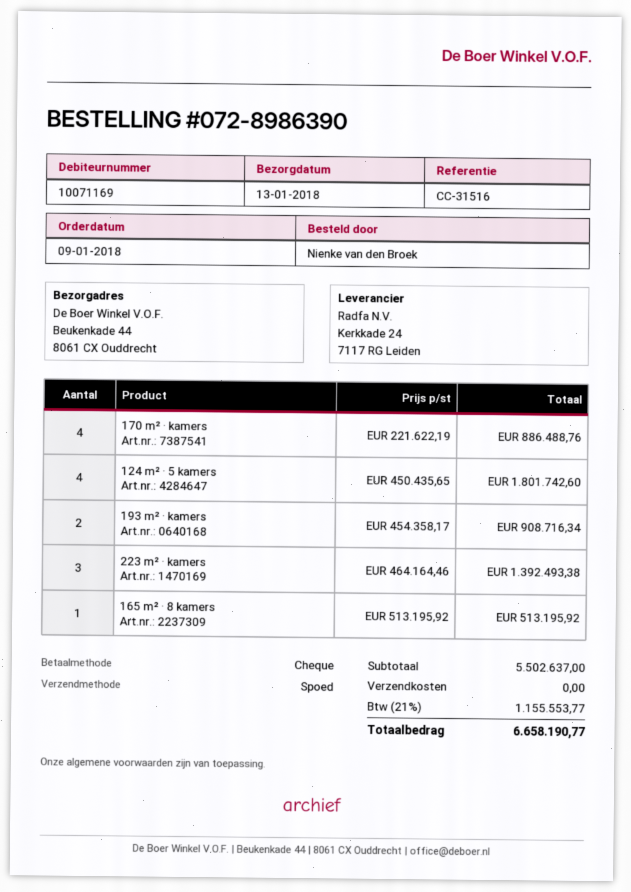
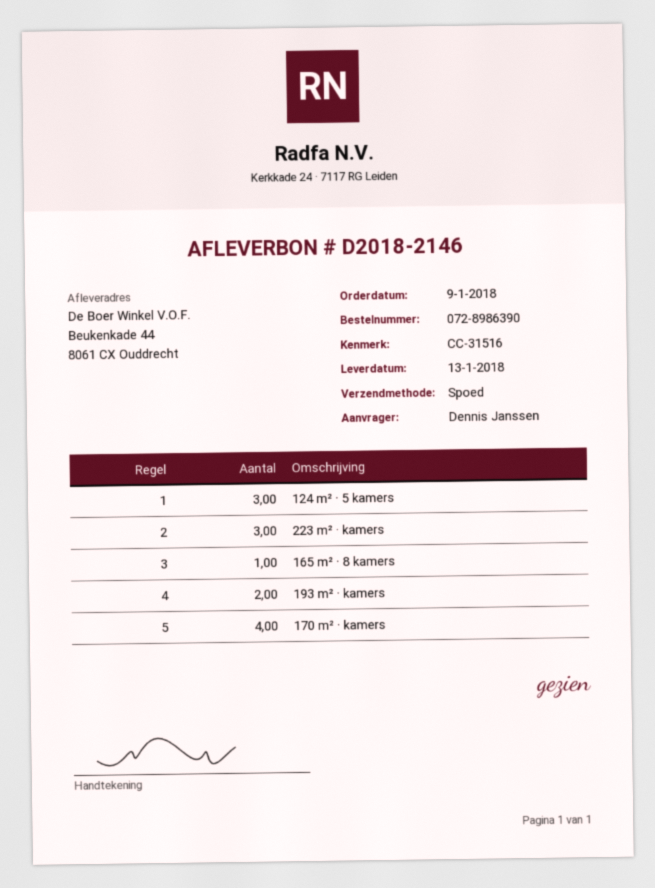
ordered by: Nienke van den Broek -> Dennis Janssen
124 m² · 5 kamers: 4 -> 3

